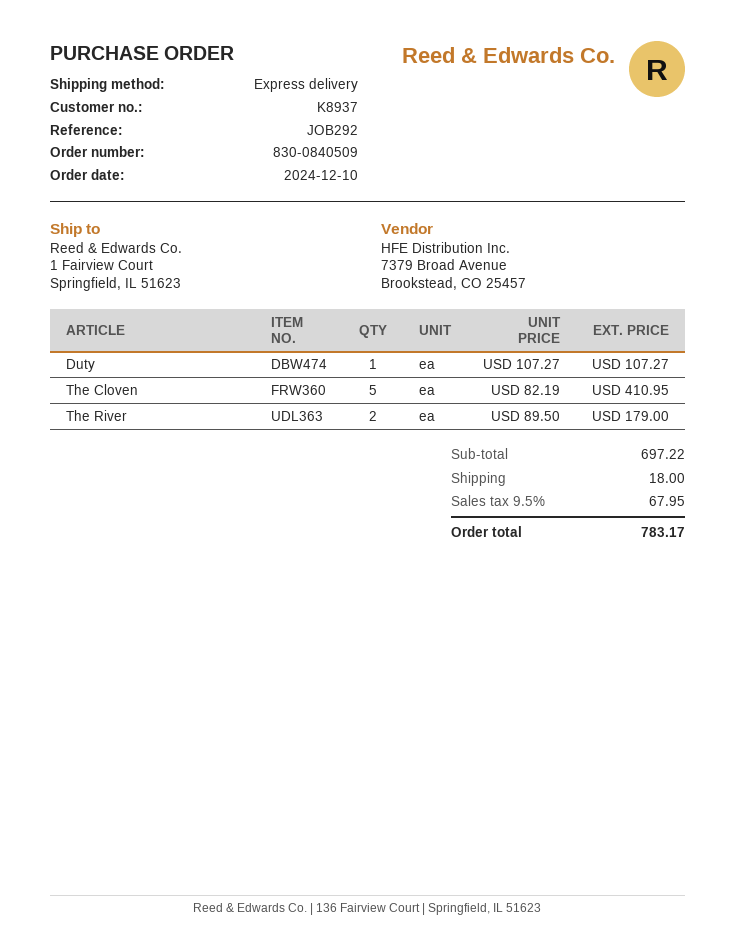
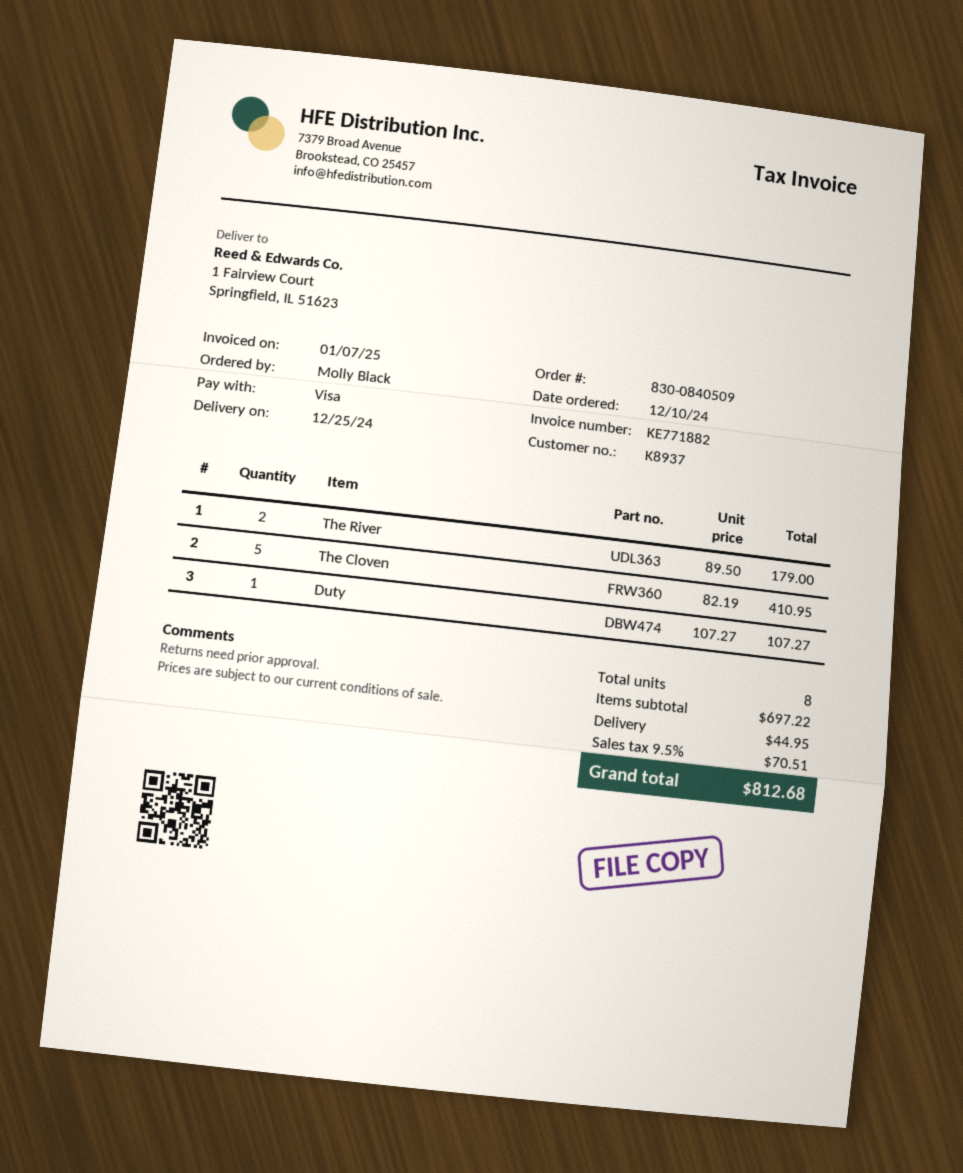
shipping: 18.00 -> 44.95
tax: 9.5% = 67.95 -> 9.5% = 70.51
total: 783.17 -> 812.68

